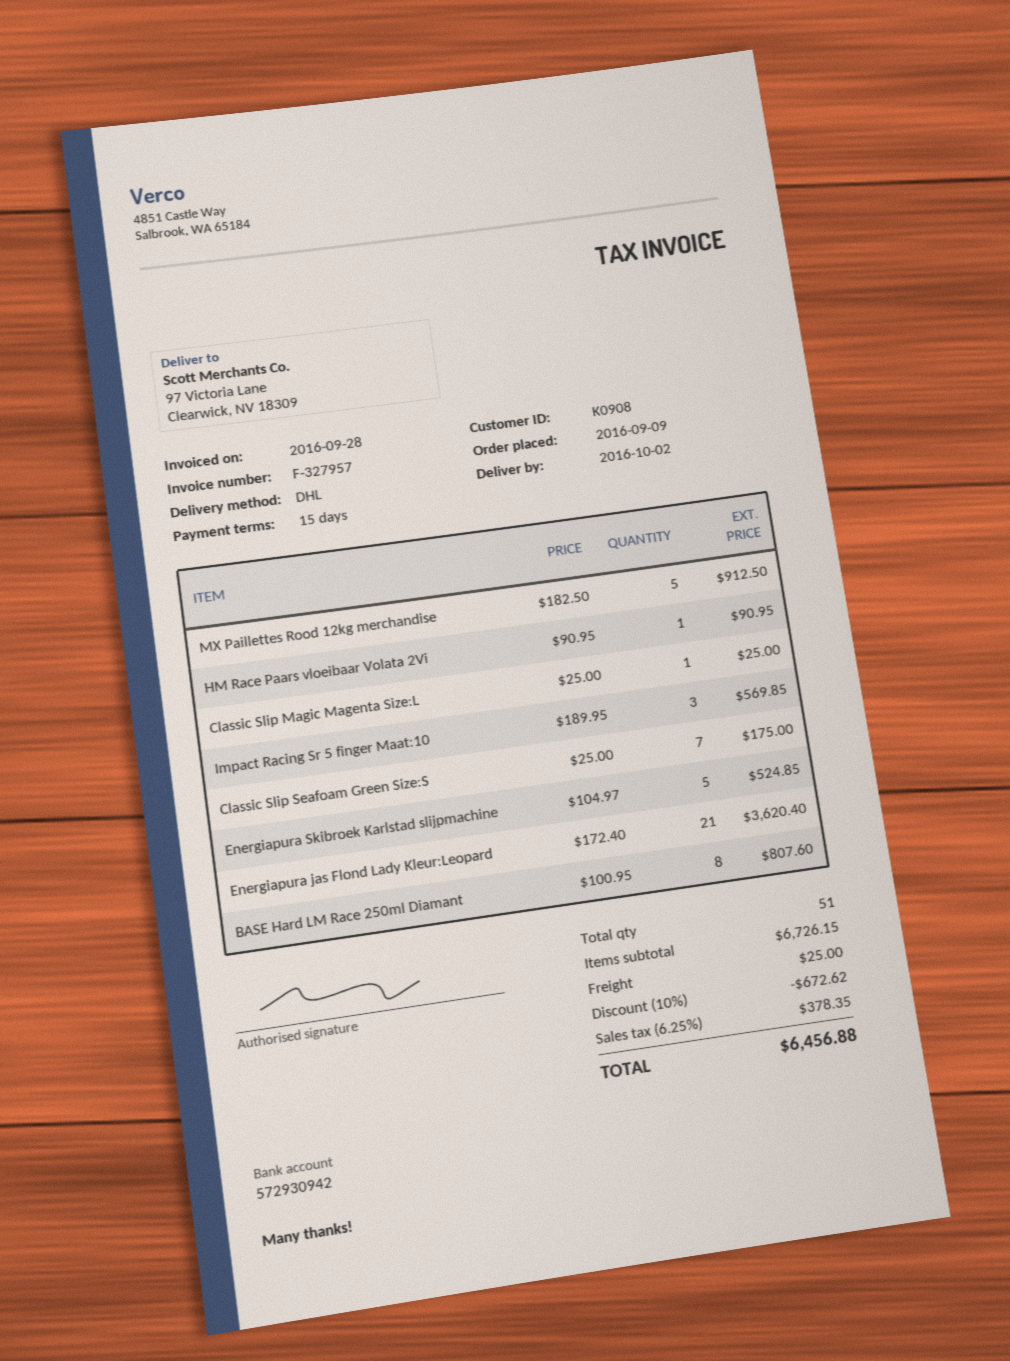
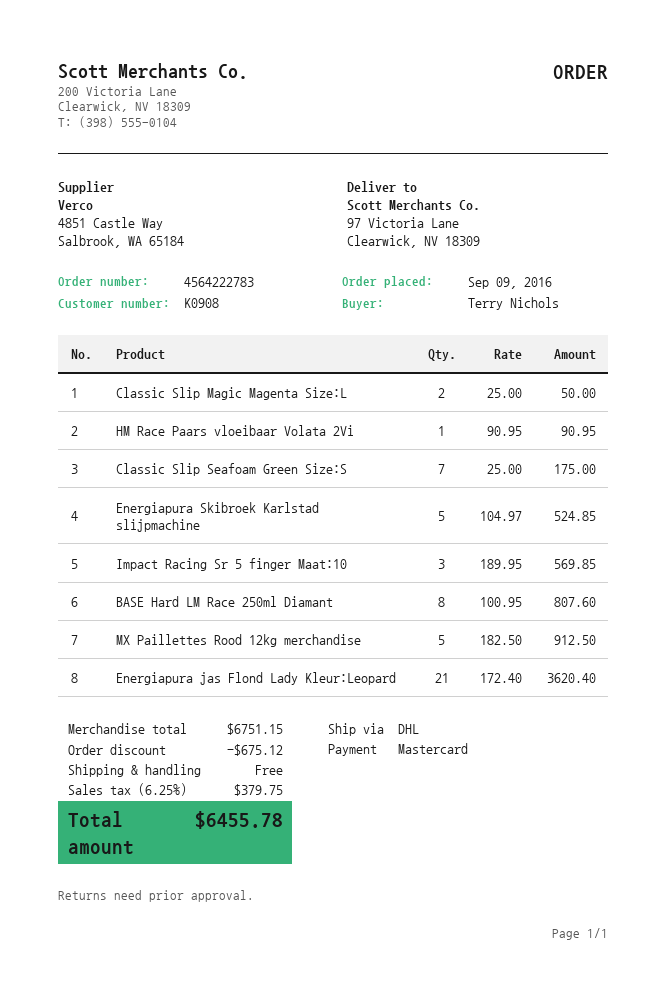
Classic Slip Magic Magenta Size:L: 1 x 25.00 = 25.00 -> 2 x 25.00 = 50.00
subtotal: 6726.15 -> 6751.15
discount: 672.62 -> 675.12
shipping: 25.00 -> 0.00
tax: 6.25% = 378.35 -> 6.25% = 379.75
total: 6456.88 -> 6455.78

